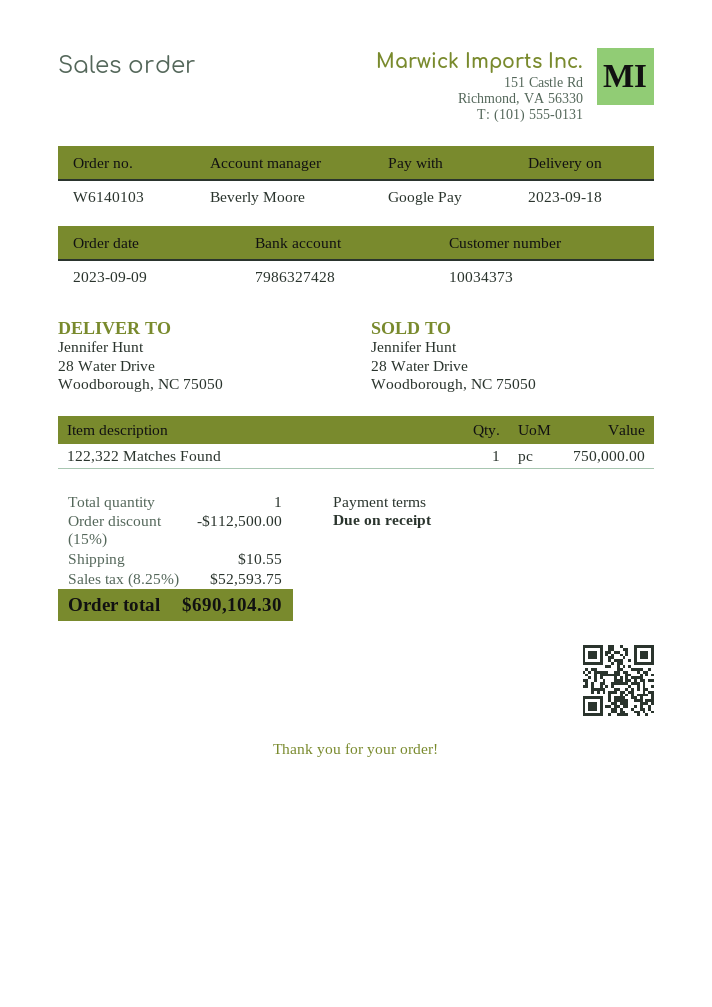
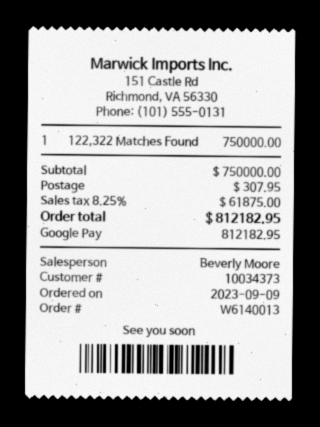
order number: W6140103 -> W6140013
discount: 15% = 112500.00 -> none
shipping: 10.55 -> 307.95
tax: 8.25% = 52593.75 -> 8.25% = 61875.00
total: 690104.30 -> 812182.95

